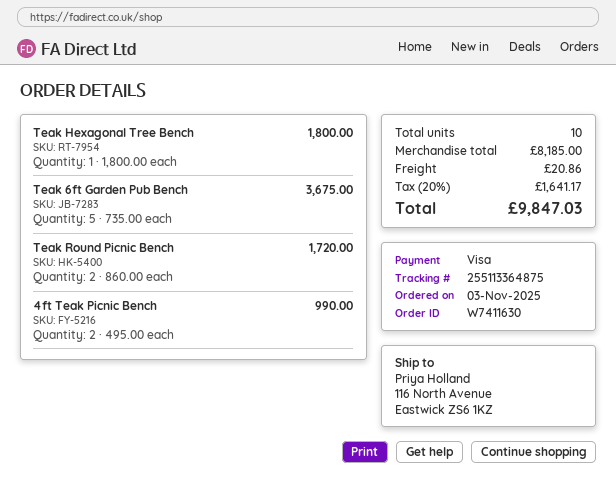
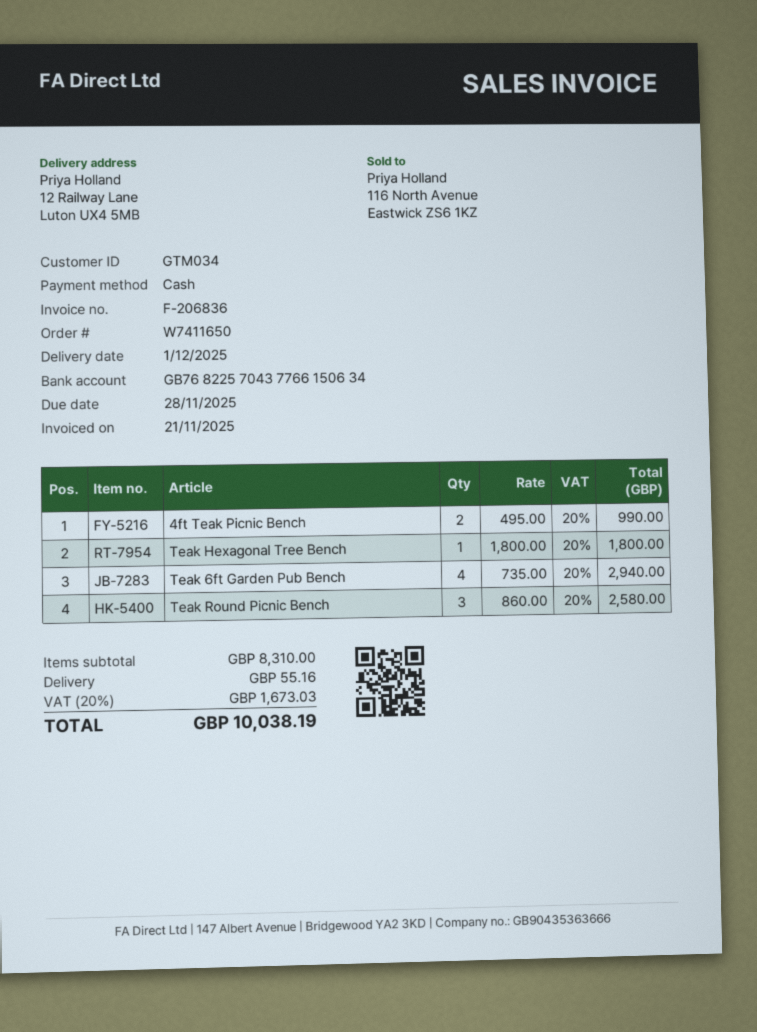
order number: W7411630 -> W7411650
payment method: Visa -> cash
ship to: 116 North Avenue, Eastwick ZS6 1KZ -> 12 Railway Lane, Luton UX4 5MB
Teak 6ft Garden Pub Bench: 5 x 735.00 = 3675.00 -> 4 x 735.00 = 2940.00
Teak Round Picnic Bench: 2 x 860.00 = 1720.00 -> 3 x 860.00 = 2580.00
subtotal: 8185.00 -> 8310.00
shipping: 20.86 -> 55.16
tax: 20% = 1641.17 -> 20% = 1673.03
total: 9847.03 -> 10038.19

